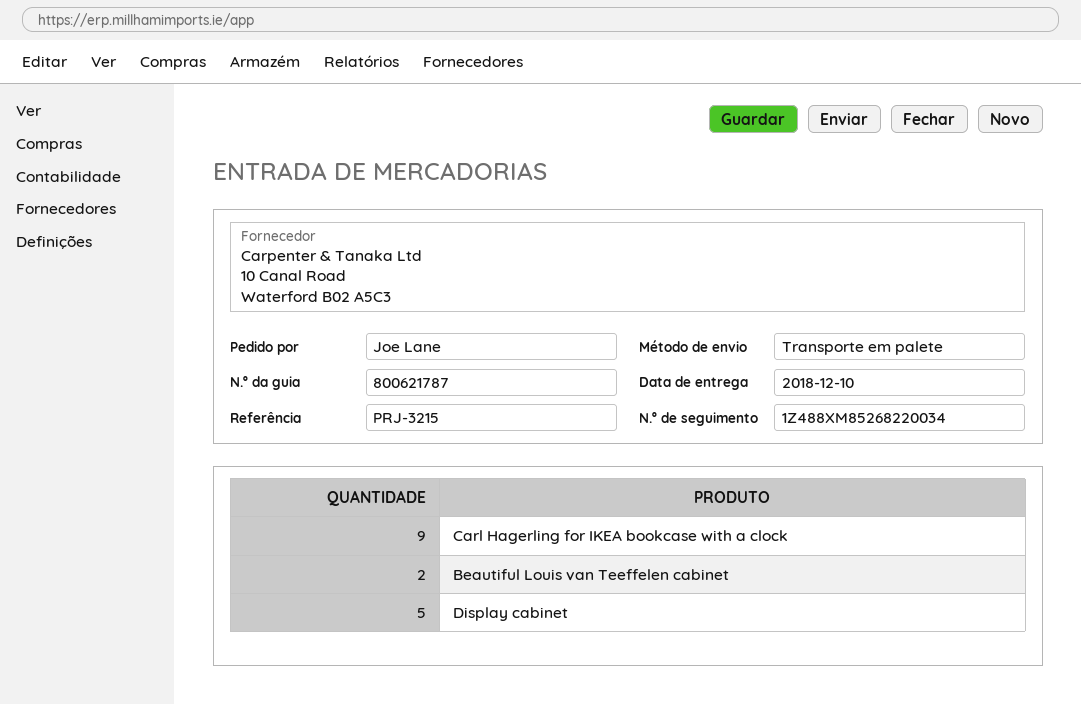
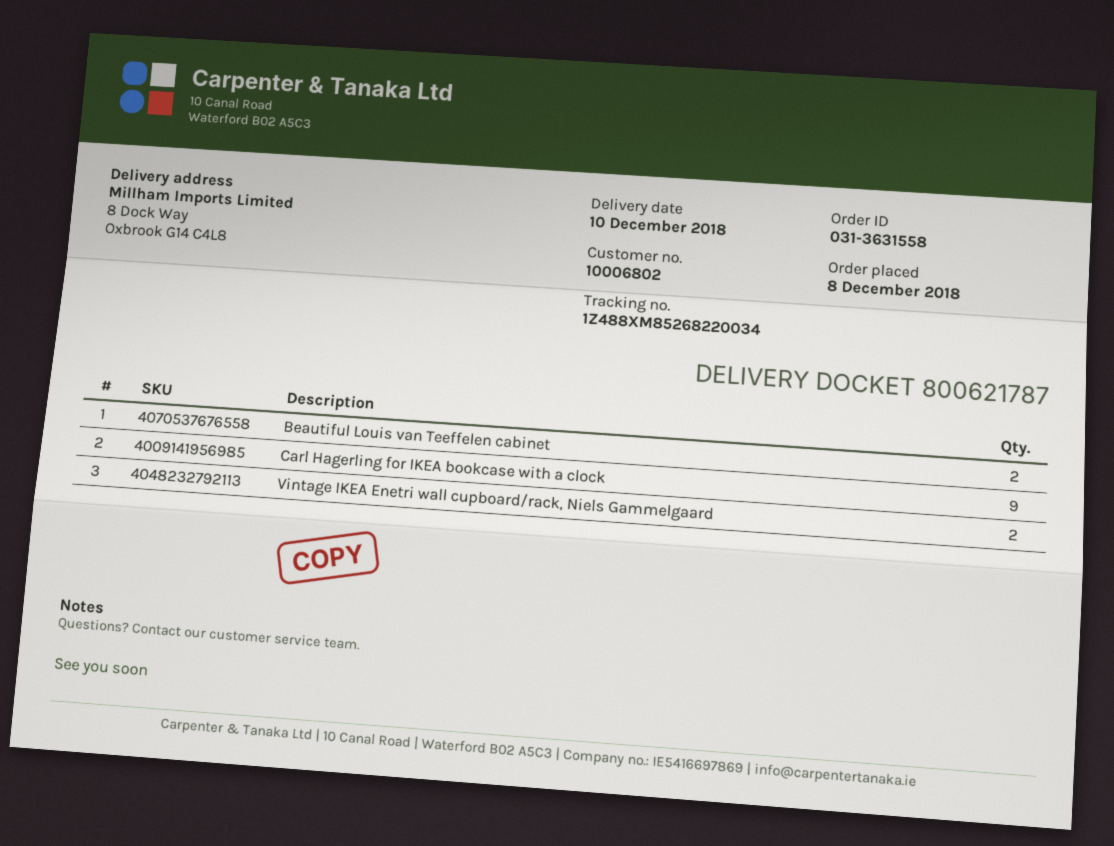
Display cabinet: 5 -> none
Vintage IKEA Enetri wall cupboard/rack, Niels Gammelgaard: none -> 2

